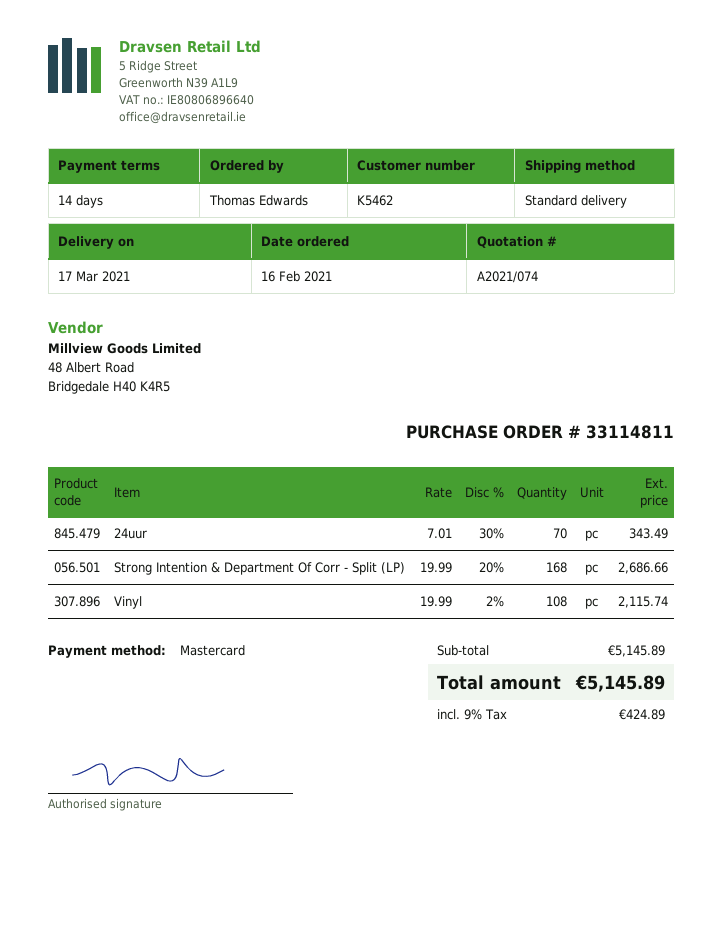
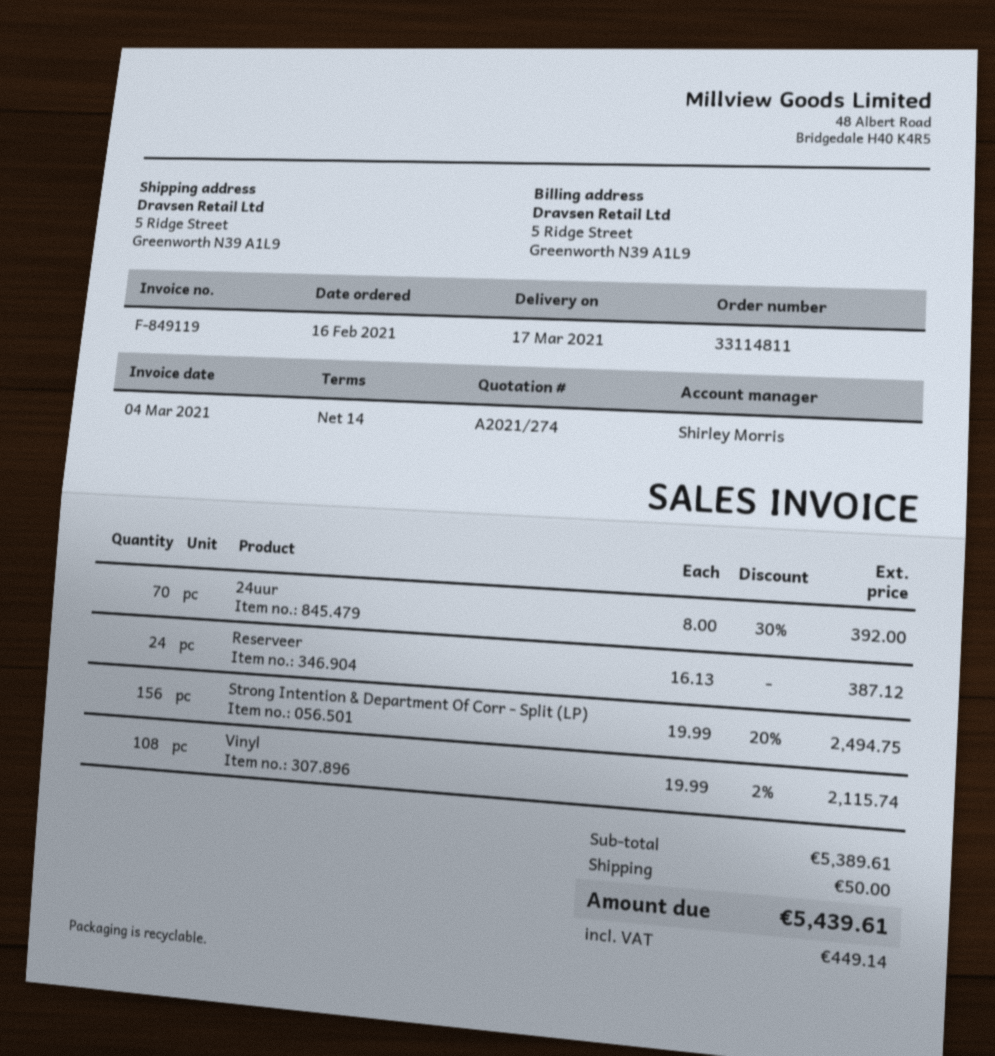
quote number: A2021/074 -> A2021/274
24uur: 70 x 7.01 - 30% = 343.49 -> 70 x 8.00 - 30% = 392.00
Strong Intention & Department Of Corr - Split (LP): 168 x 19.99 - 20% = 2686.66 -> 156 x 19.99 - 20% = 2494.75
Reserveer: none -> 24 x 16.13 = 387.12
subtotal: 5145.89 -> 5389.61
shipping: none -> 50.00
tax: 424.89 -> 449.14
total: 5145.89 -> 5439.61

